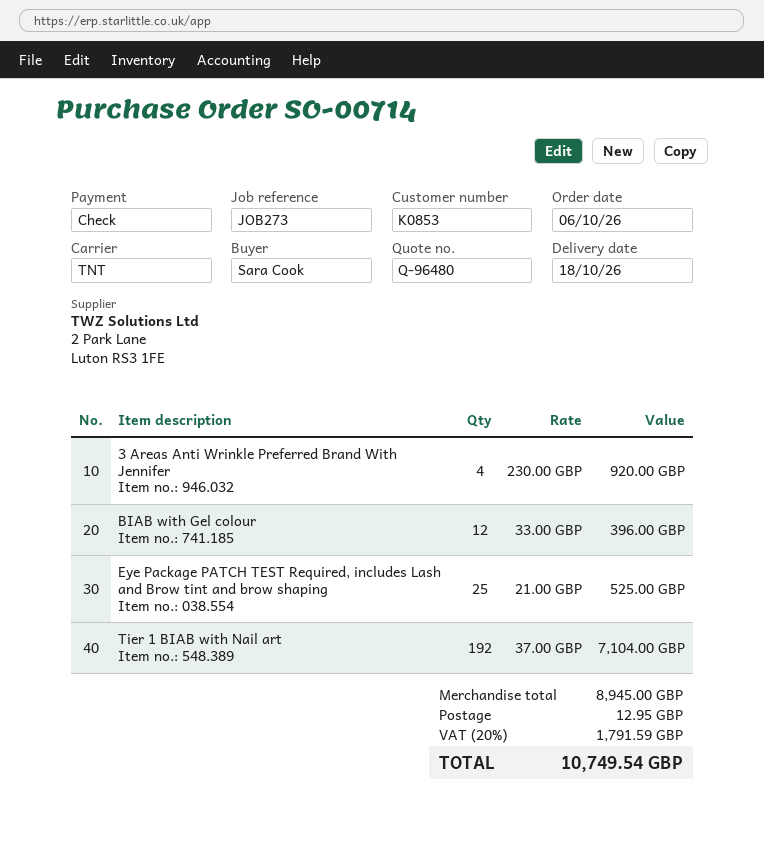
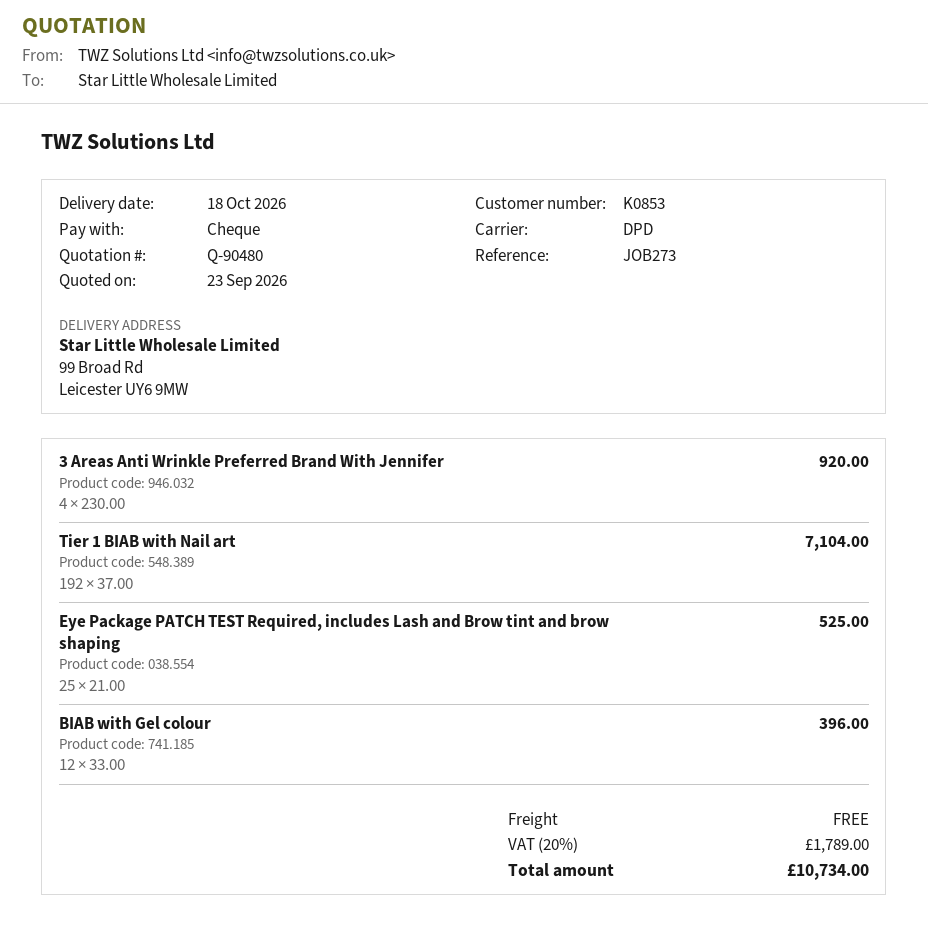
quote number: Q-96480 -> Q-90480
shipping method: TNT -> DPD
shipping: 12.95 -> 0.00
tax: 20% = 1791.59 -> 20% = 1789.00
total: 10749.54 -> 10734.00

